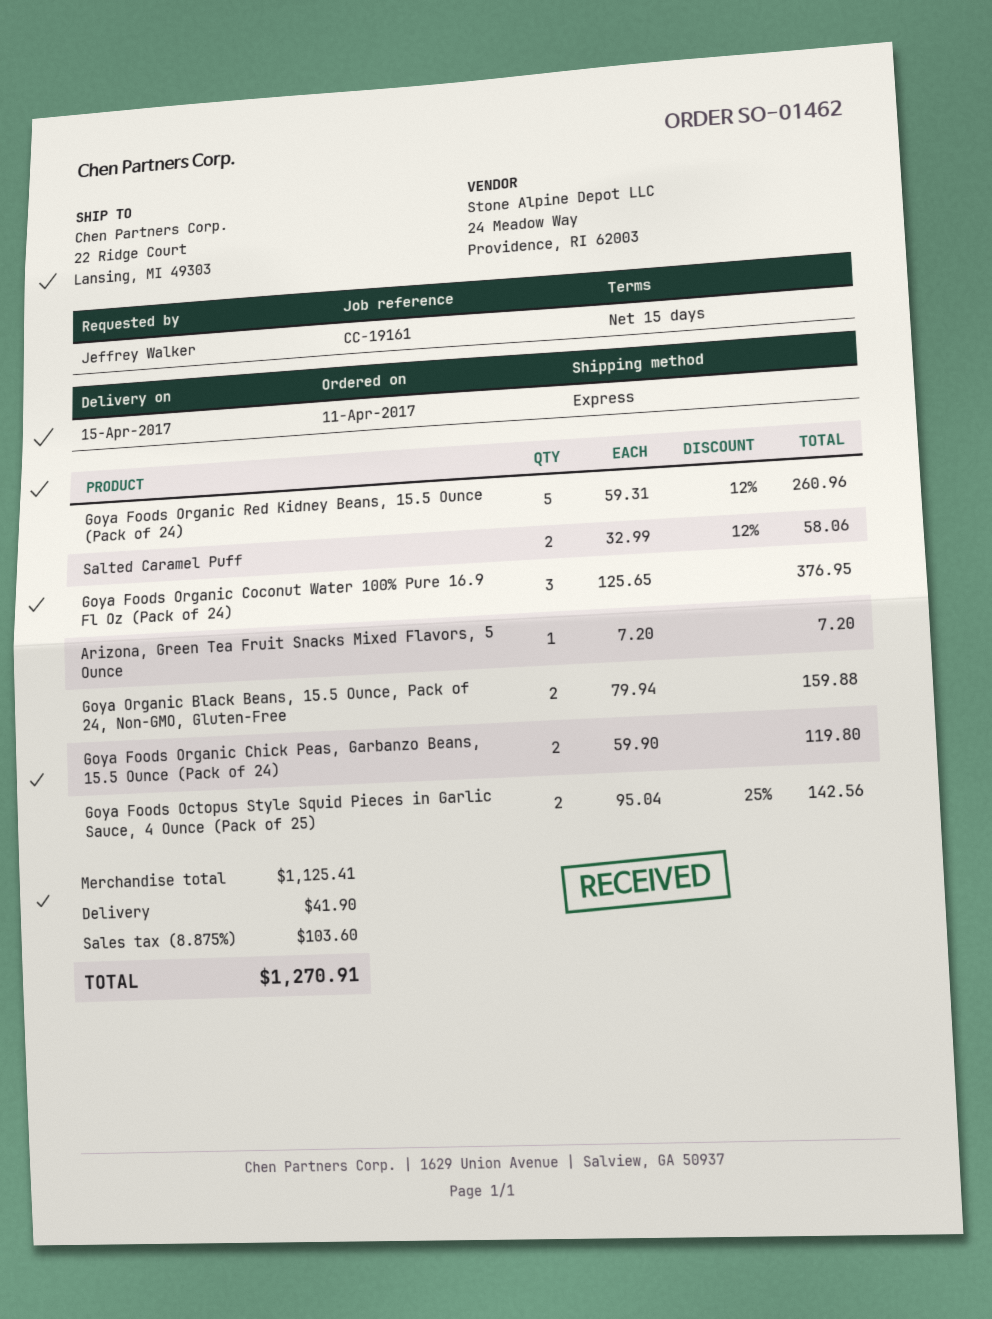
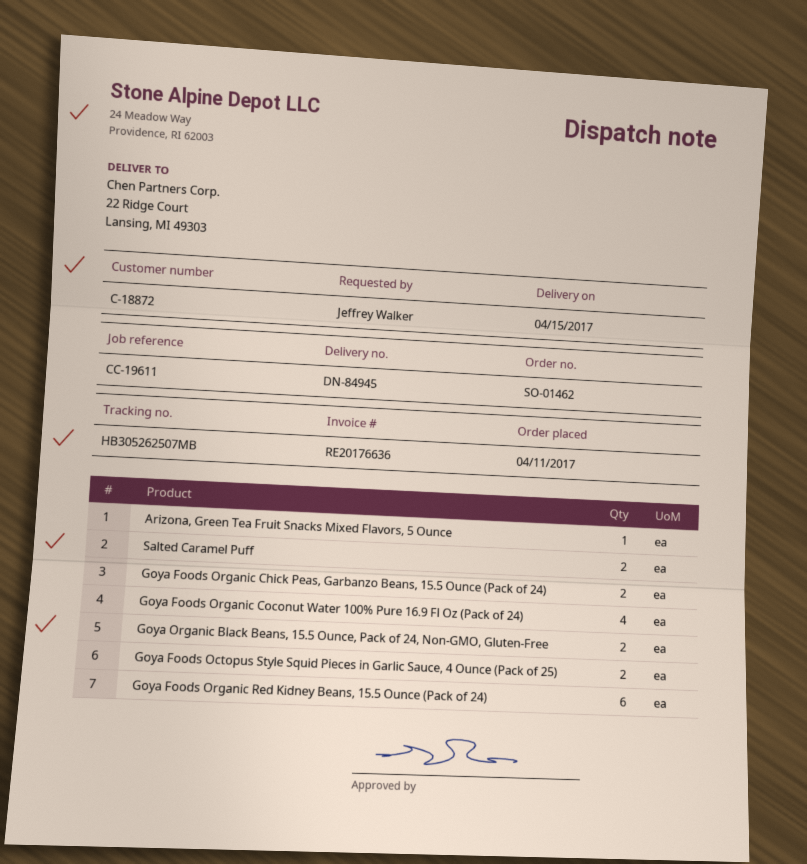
reference: CC-19161 -> CC-19611
Goya Foods Organic Red Kidney Beans, 15.5 Ounce (Pack of 24): 5 -> 6
Goya Foods Organic Coconut Water 100% Pure 16.9 Fl Oz (Pack of 24): 3 -> 4

